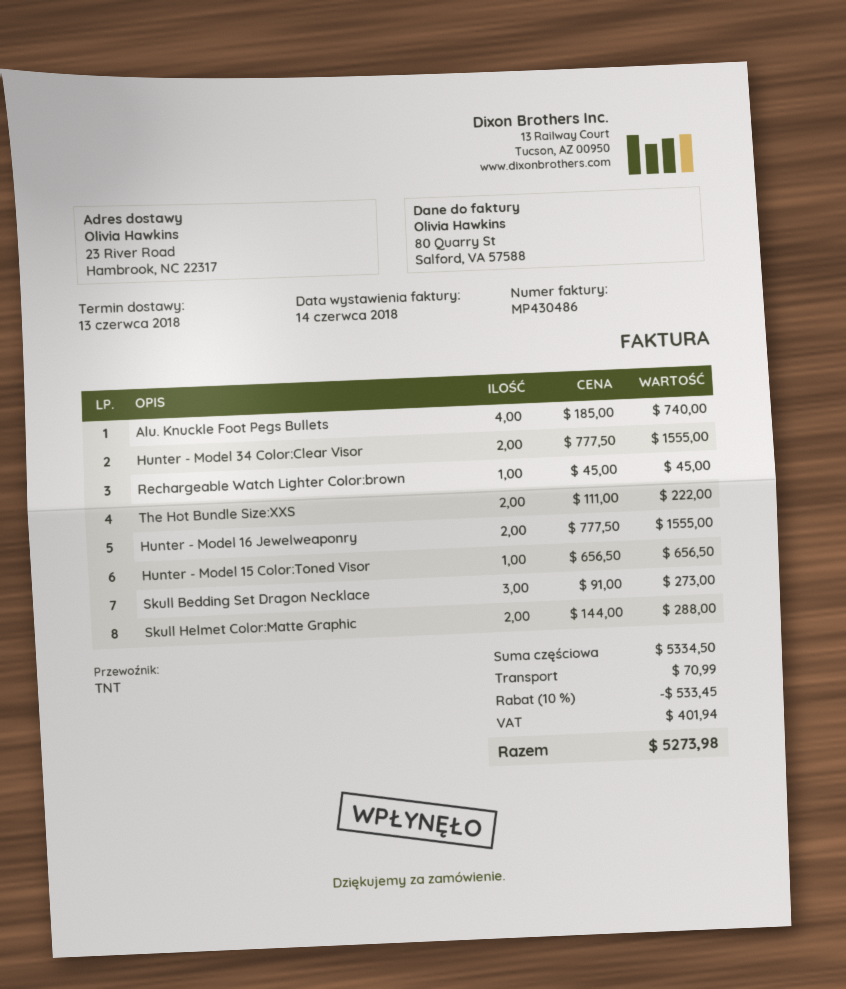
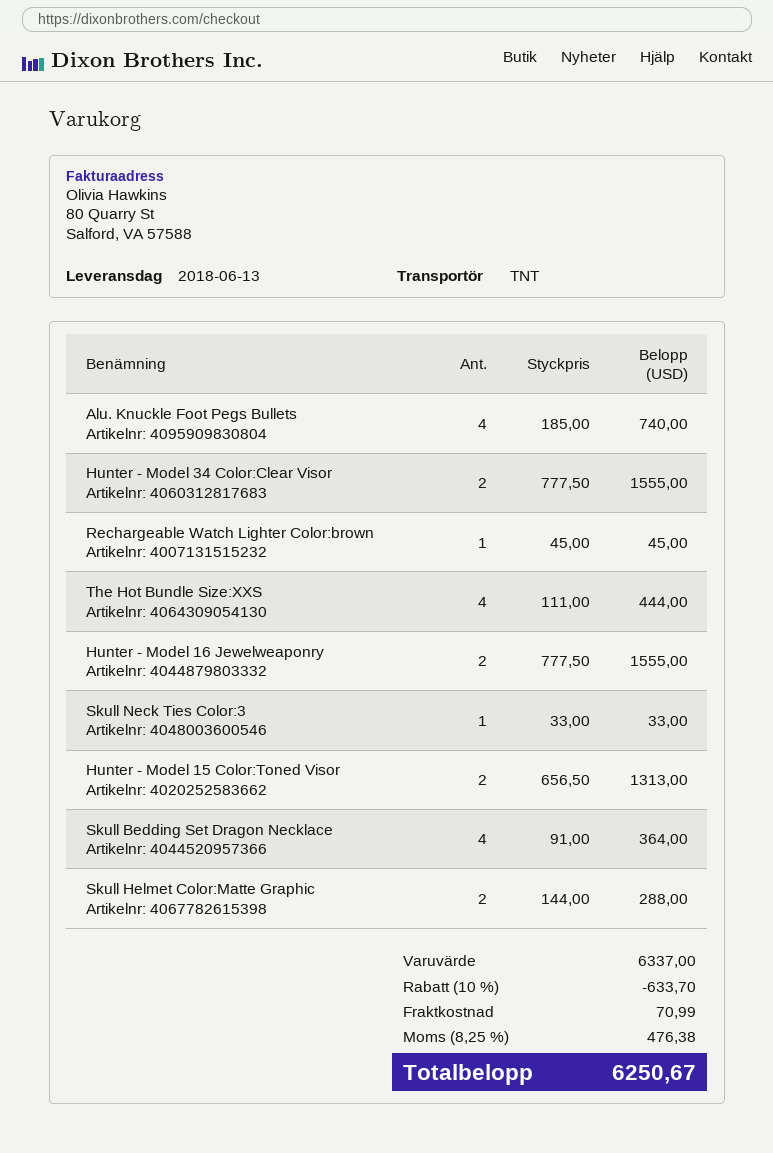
The Hot Bundle Size:XXS: 2 x 111.00 = 222.00 -> 4 x 111.00 = 444.00
Hunter - Model 15 Color:Toned Visor: 1 x 656.50 = 656.50 -> 2 x 656.50 = 1313.00
Skull Bedding Set Dragon Necklace: 3 x 91.00 = 273.00 -> 4 x 91.00 = 364.00
Skull Neck Ties Color:3: none -> 1 x 33.00 = 33.00
subtotal: 5334.50 -> 6337.00
discount: 10% = 533.45 -> 10% = 633.70
tax: 401.94 -> 476.38
total: 5273.98 -> 6250.67

